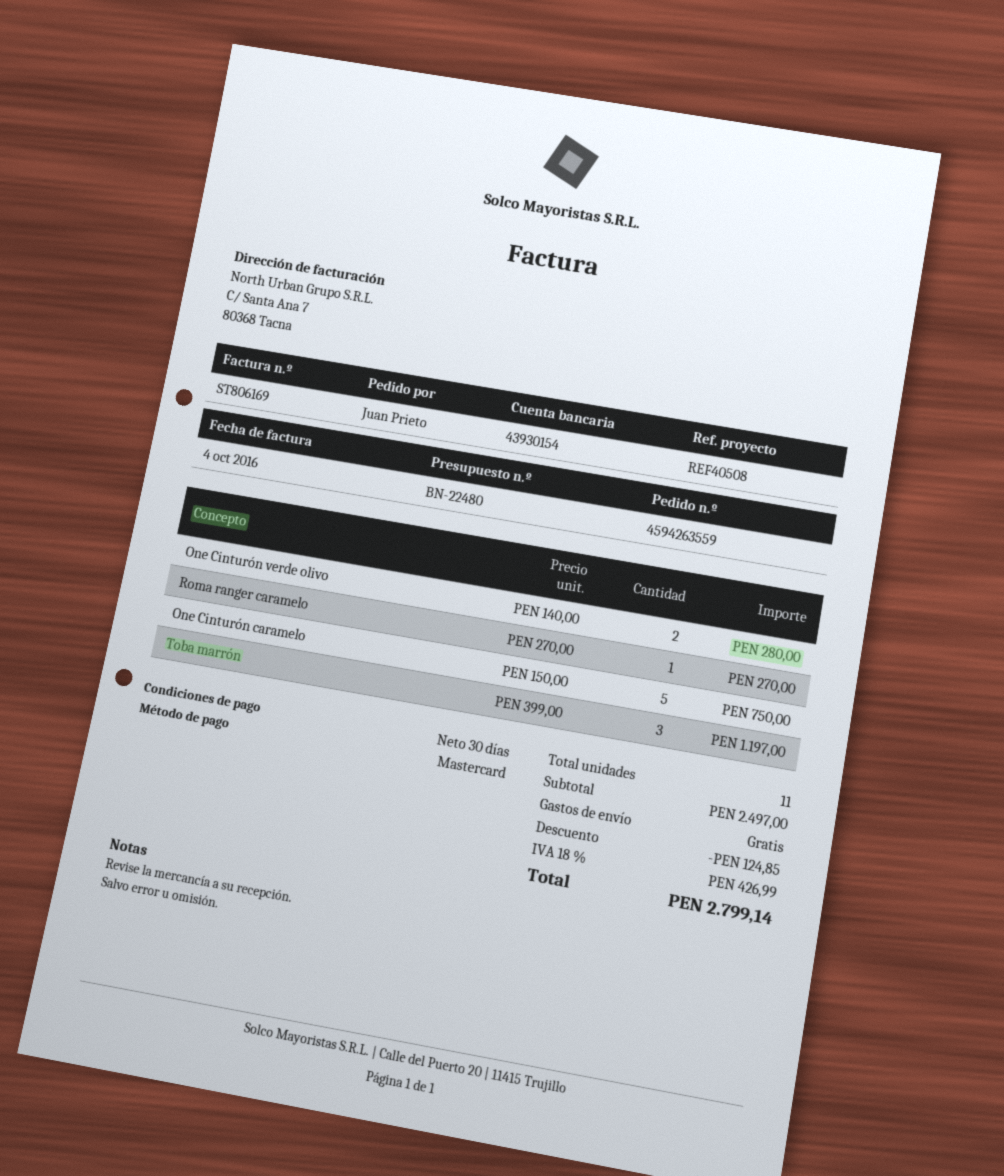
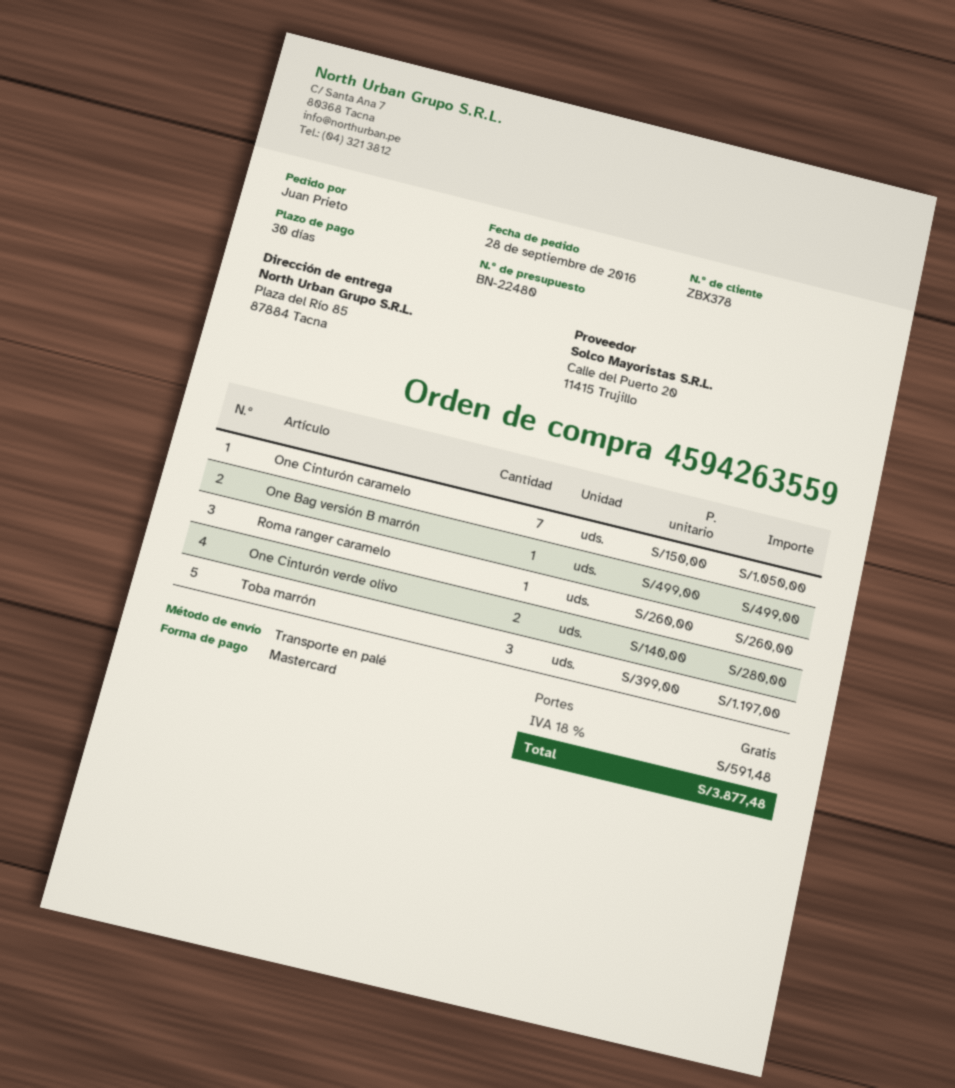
Roma ranger caramelo: 1 x 270.00 = 270.00 -> 1 x 260.00 = 260.00
One Cinturón caramelo: 5 x 150.00 = 750.00 -> 7 x 150.00 = 1050.00
One Bag versión B marrón: none -> 1 x 499.00 = 499.00
discount: 124.85 -> none
tax: 18% = 426.99 -> 18% = 591.48
total: 2799.14 -> 3877.48

